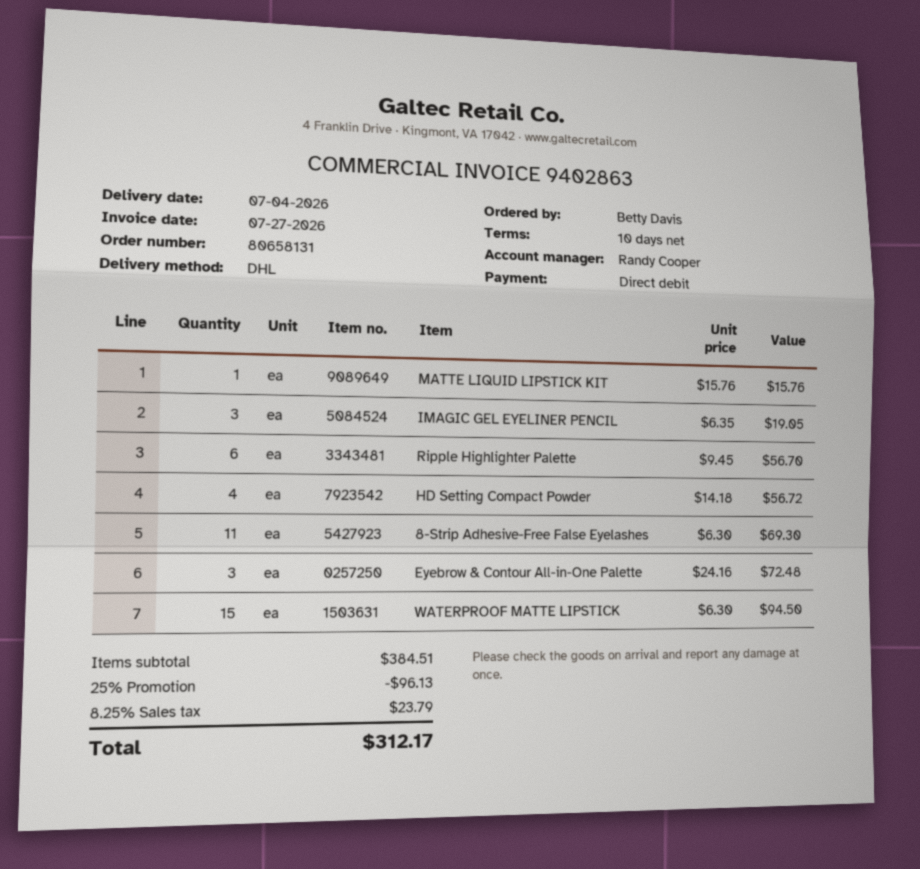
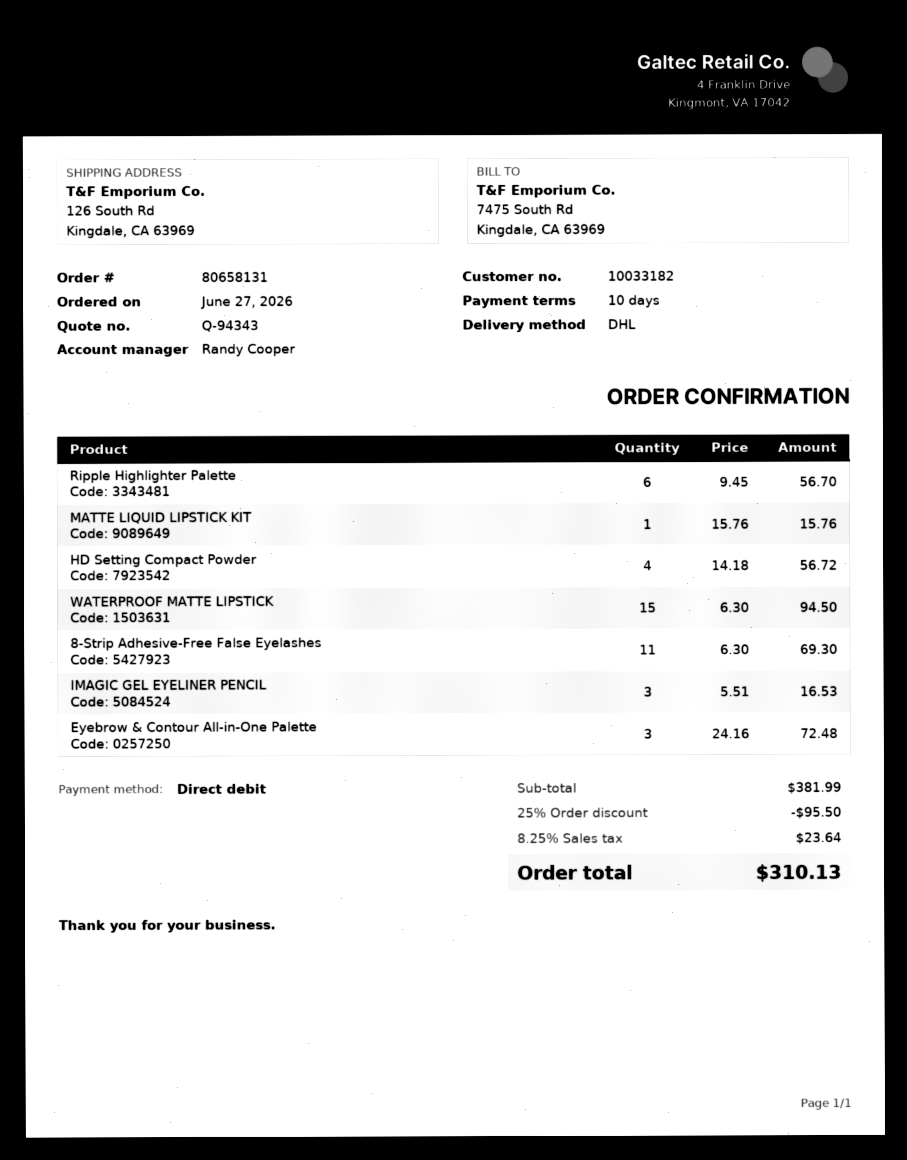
IMAGIC GEL EYELINER PENCIL: 3 x 6.35 = 19.05 -> 3 x 5.51 = 16.53
subtotal: 384.51 -> 381.99
discount: 25% = 96.13 -> 25% = 95.50
tax: 8.25% = 23.79 -> 8.25% = 23.64
total: 312.17 -> 310.13

